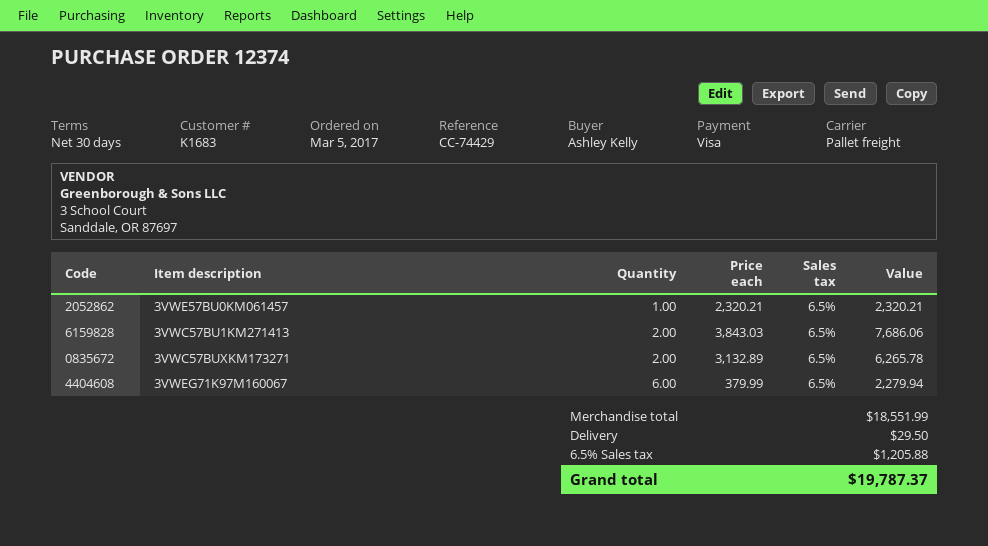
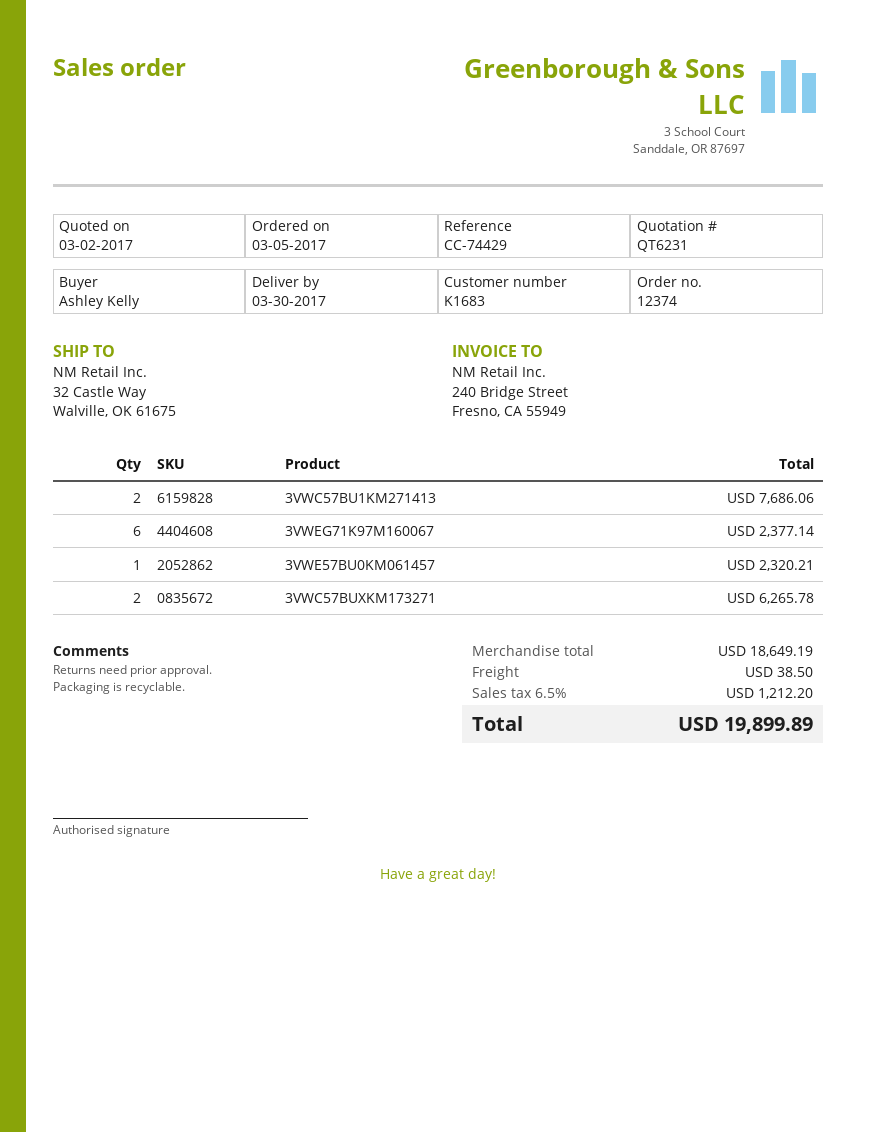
3VWEG71K97M160067: 6 for 2279.94 -> 6 for 2377.14
subtotal: 18551.99 -> 18649.19
shipping: 29.50 -> 38.50
tax: 6.5% = 1205.88 -> 6.5% = 1212.20
total: 19787.37 -> 19899.89

